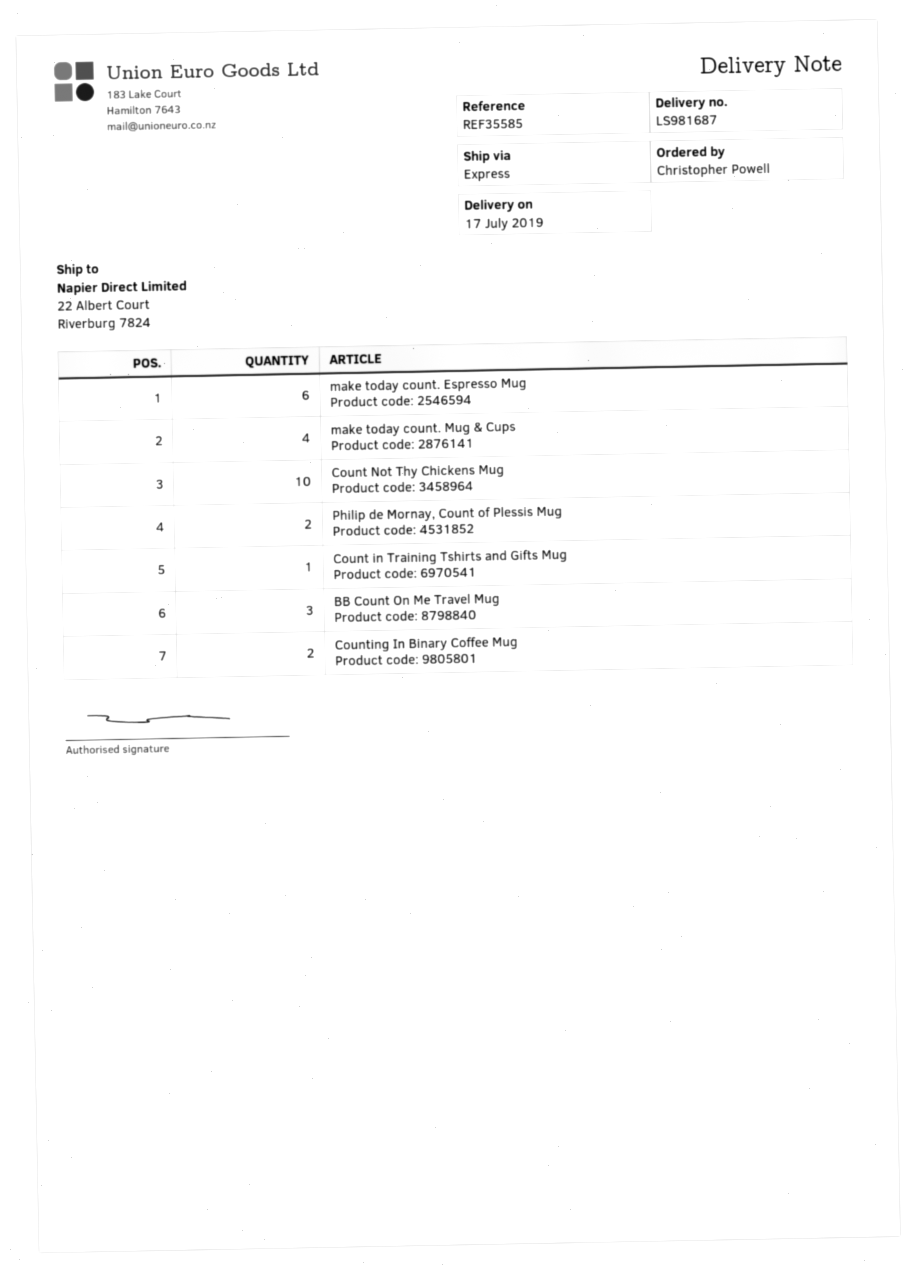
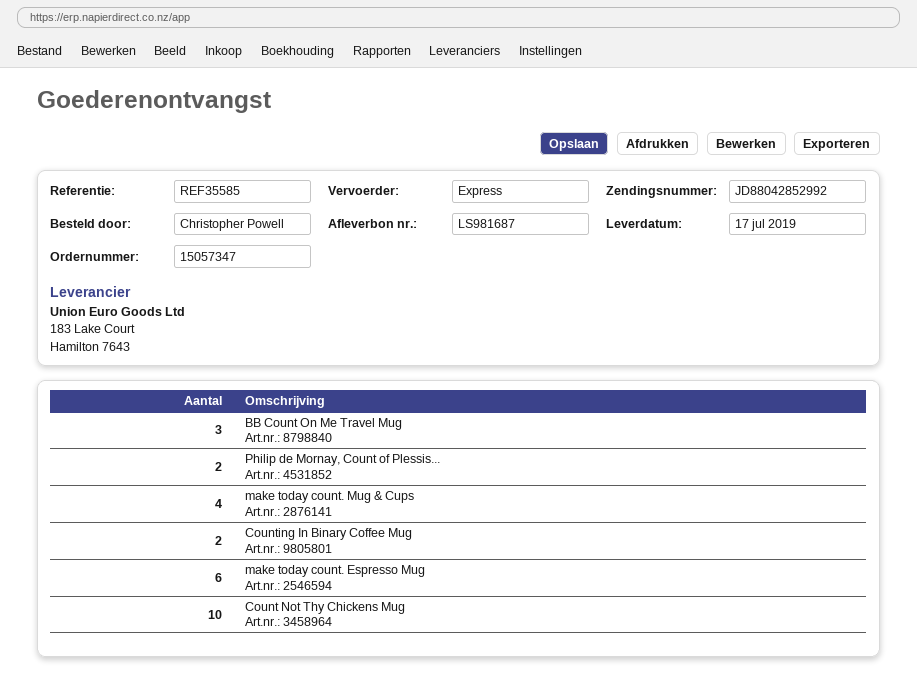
Count in Training Tshirts and Gifts Mug: 1 -> none

